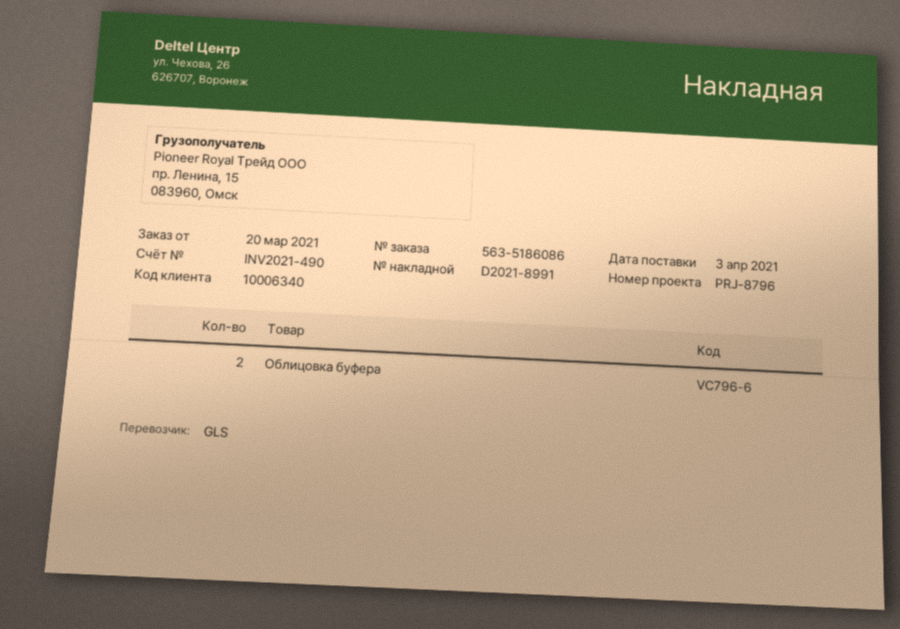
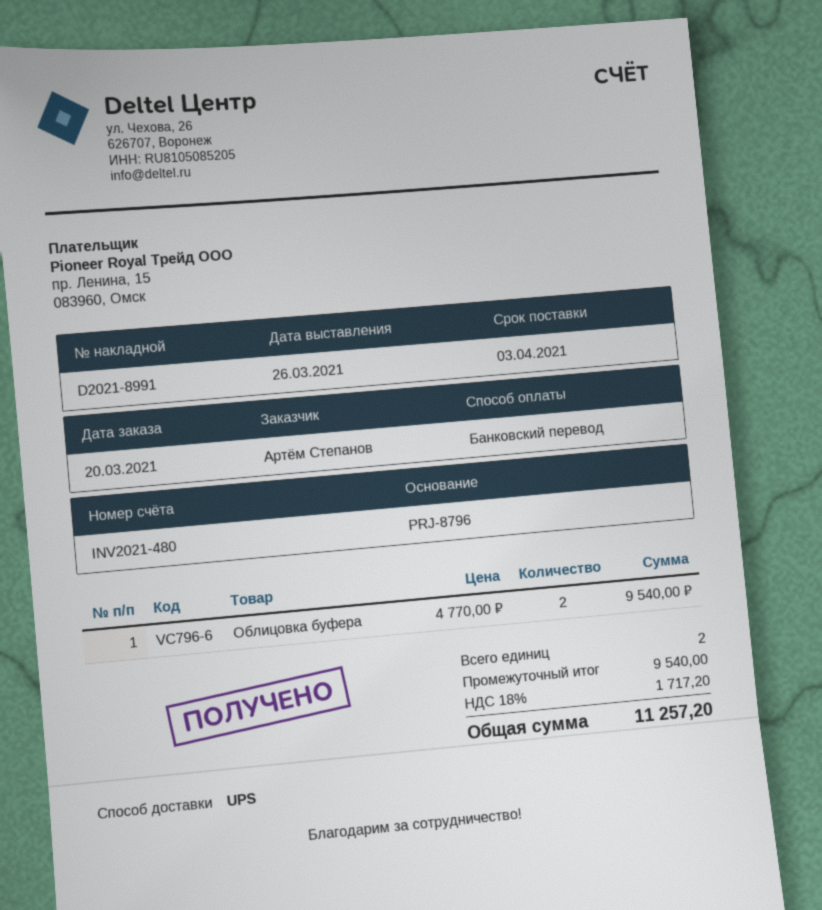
invoice number: INV2021-490 -> INV2021-480
shipping method: GLS -> UPS

